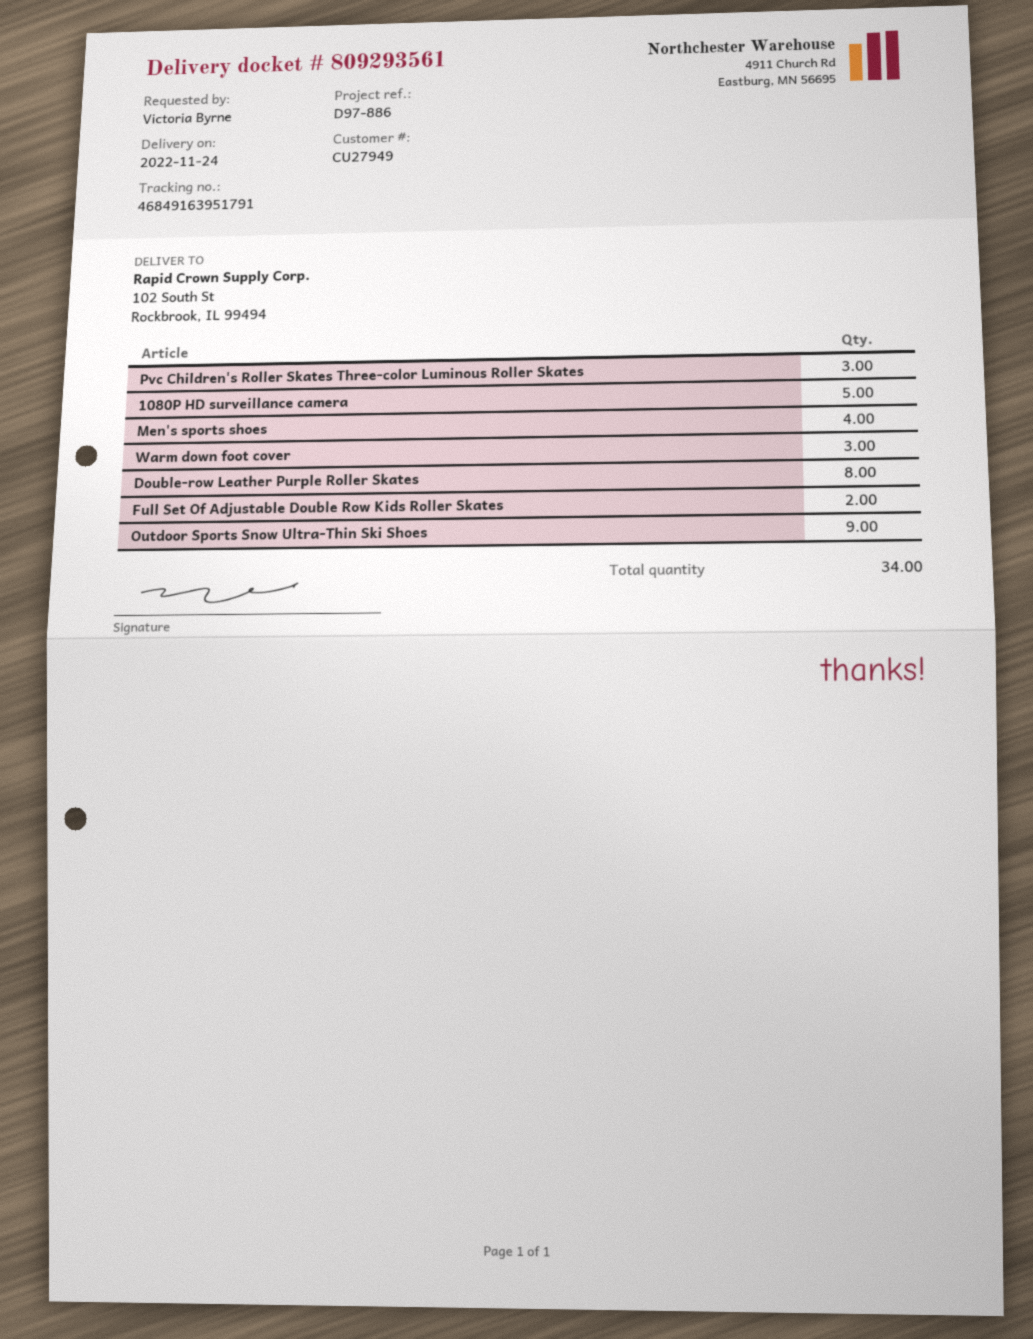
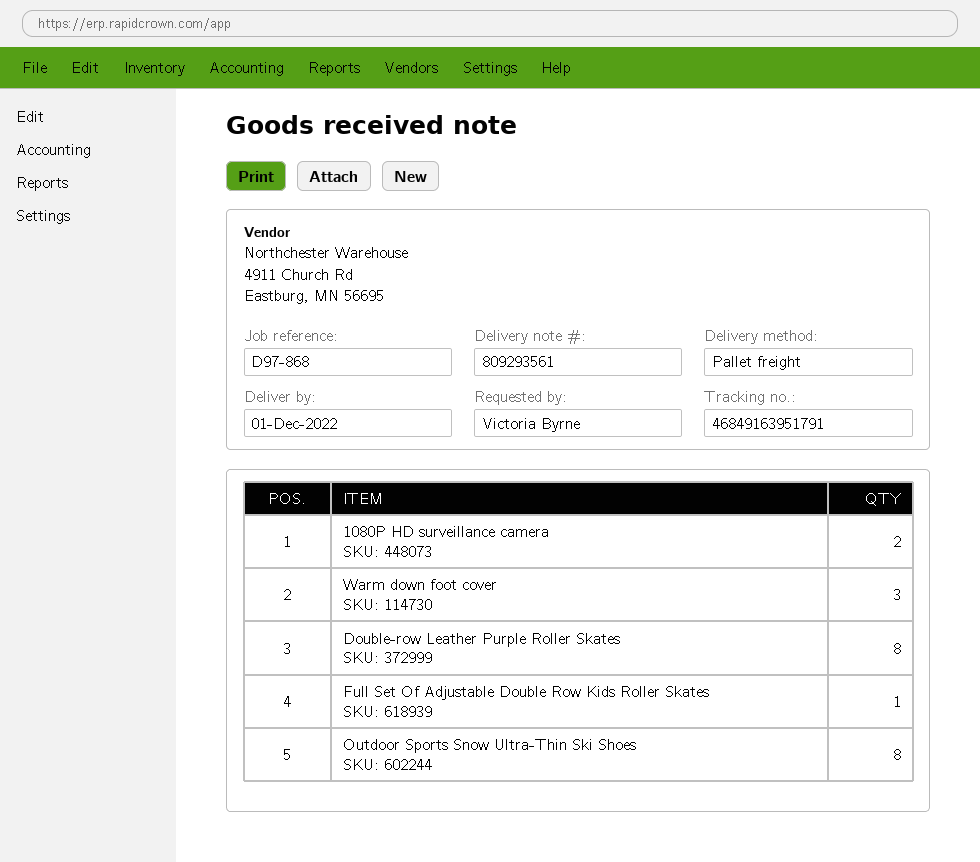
delivery date: 2022-11-24 -> 2022-12-01
reference: D97-886 -> D97-868
Pvc Children's Roller Skates Three-color Luminous Roller Skates: 3 -> none
1080P HD surveillance camera: 5 -> 2
Men's sports shoes: 4 -> none
Full Set Of Adjustable Double Row Kids Roller Skates: 2 -> 1
Outdoor Sports Snow Ultra-Thin Ski Shoes: 9 -> 8

